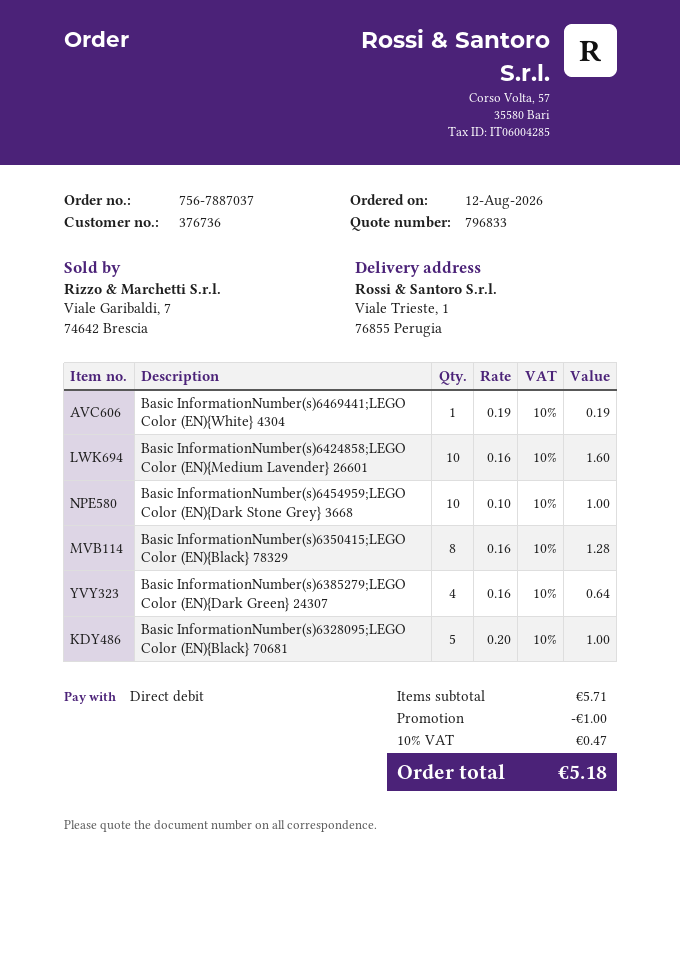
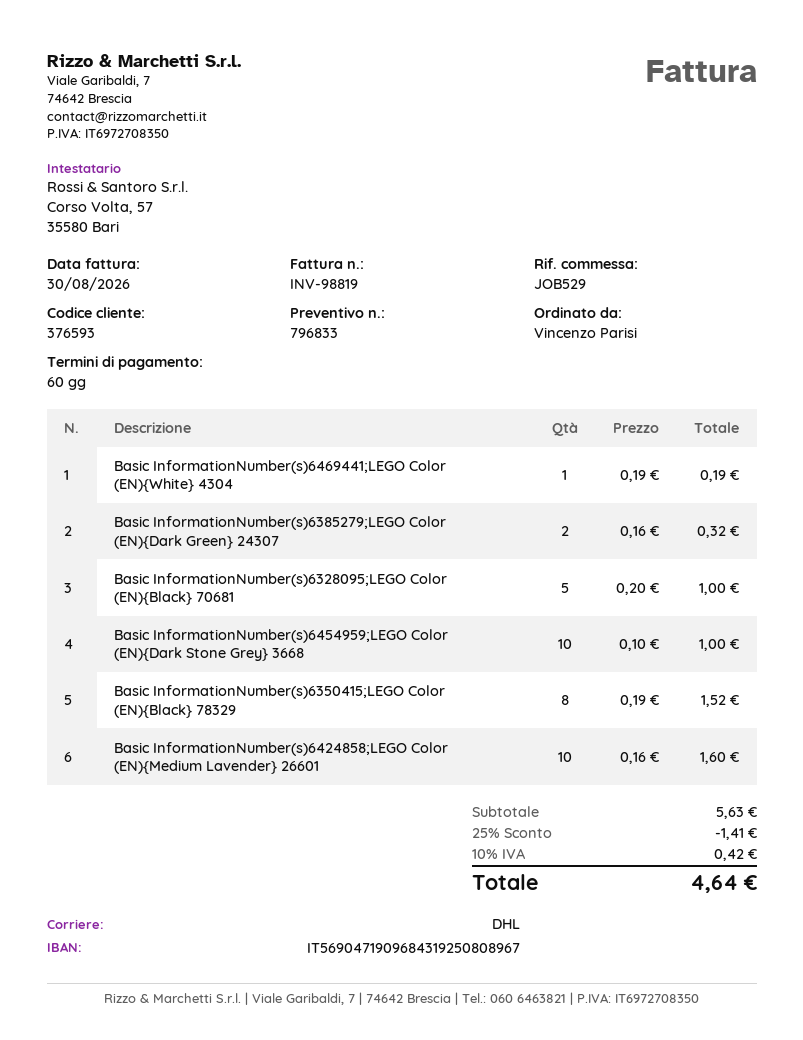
customer number: 376736 -> 376593
Basic InformationNumber(s)6350415;LEGO Color (EN){Black} 78329: 8 x 0.16 = 1.28 -> 8 x 0.19 = 1.52
Basic InformationNumber(s)6385279;LEGO Color (EN){Dark Green} 24307: 4 x 0.16 = 0.64 -> 2 x 0.16 = 0.32
subtotal: 5.71 -> 5.63
discount: 1.00 -> 1.41
tax: 10% = 0.47 -> 10% = 0.42
total: 5.18 -> 4.64

